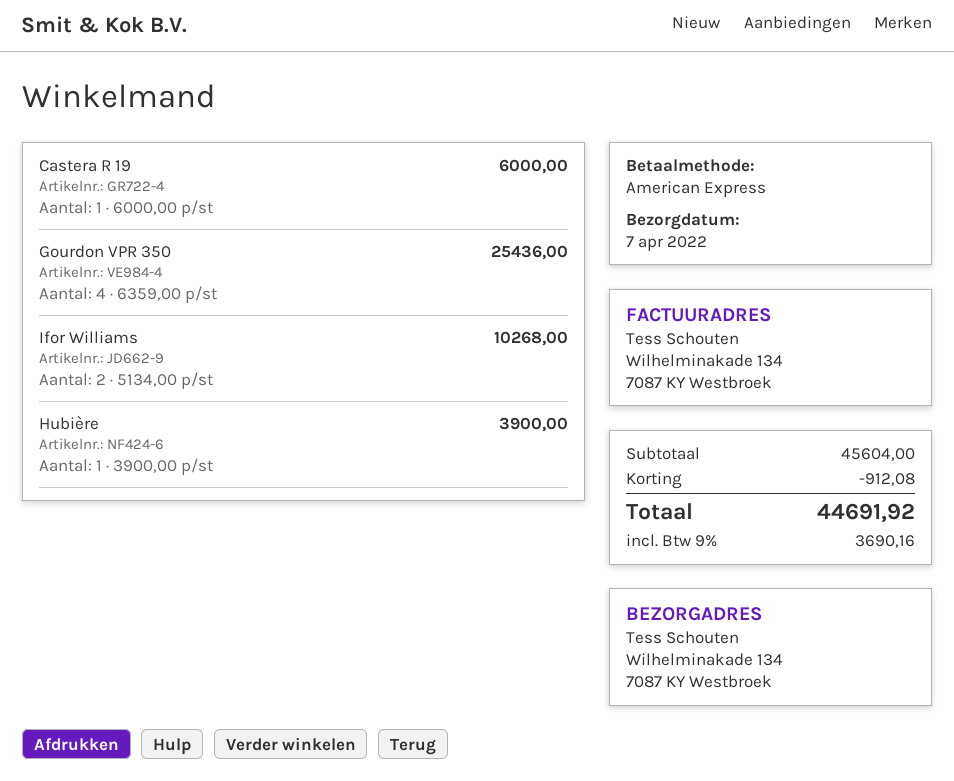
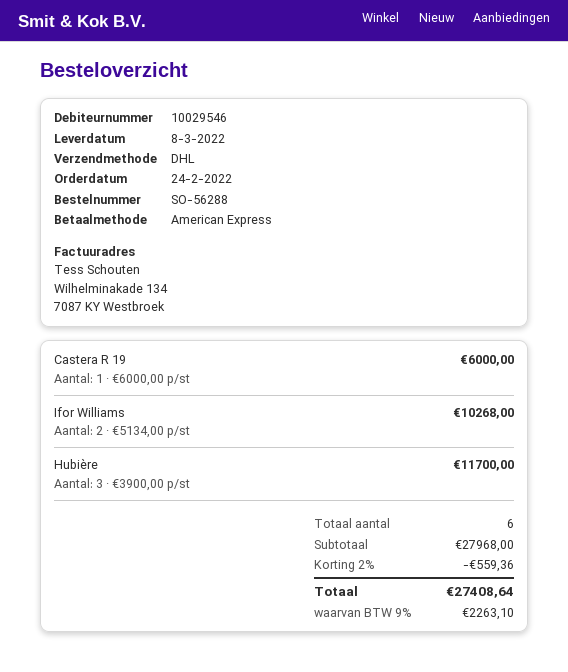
delivery date: 2022-04-07 -> 2022-03-08
Gourdon VPR 350: 4 x 6359.00 = 25436.00 -> none
Hubière: 1 x 3900.00 = 3900.00 -> 3 x 3900.00 = 11700.00
subtotal: 45604.00 -> 27968.00
discount: 912.08 -> 559.36
tax: 9% = 3690.16 -> 9% = 2263.10
total: 44691.92 -> 27408.64

